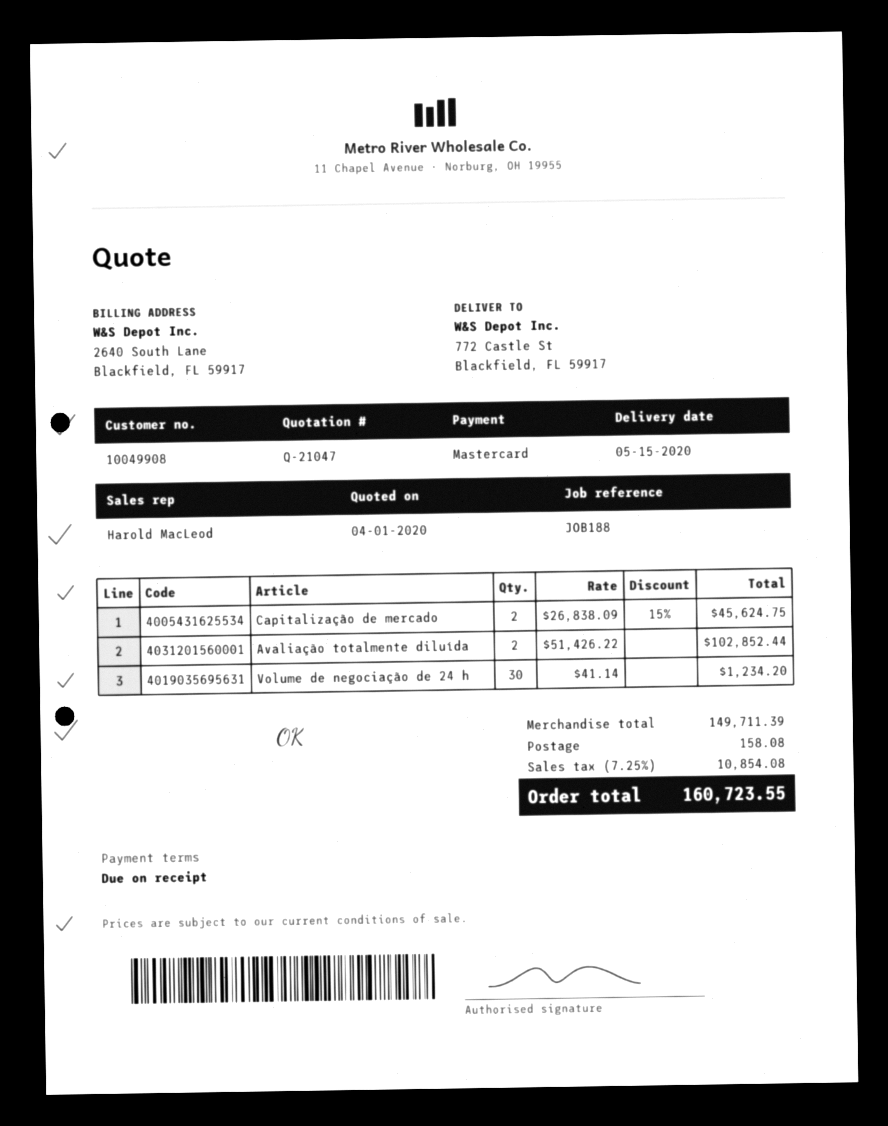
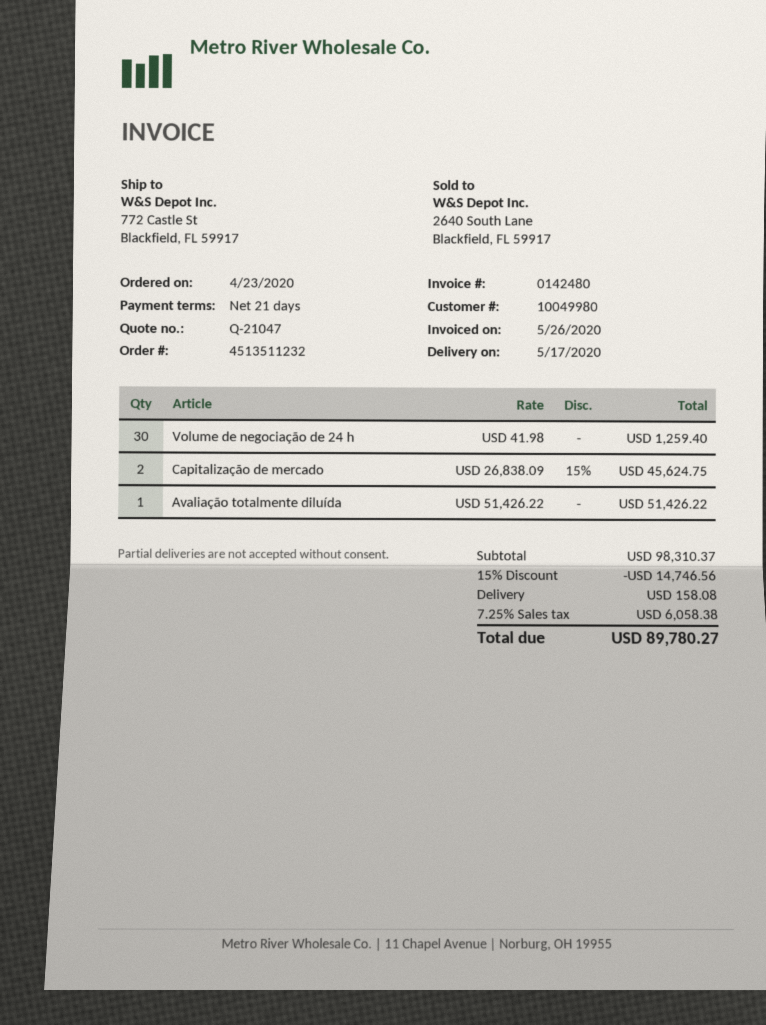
delivery date: 2020-05-15 -> 2020-05-17
payment terms: on receipt -> 21 days
customer number: 10049908 -> 10049980
Avaliação totalmente diluída: 2 x 51426.22 = 102852.44 -> 1 x 51426.22 = 51426.22
Volume de negociação de 24 h: 30 x 41.14 = 1234.20 -> 30 x 41.98 = 1259.40
subtotal: 149711.39 -> 98310.37
discount: none -> 15% = 14746.56
tax: 7.25% = 10854.08 -> 7.25% = 6058.38
total: 160723.55 -> 89780.27

